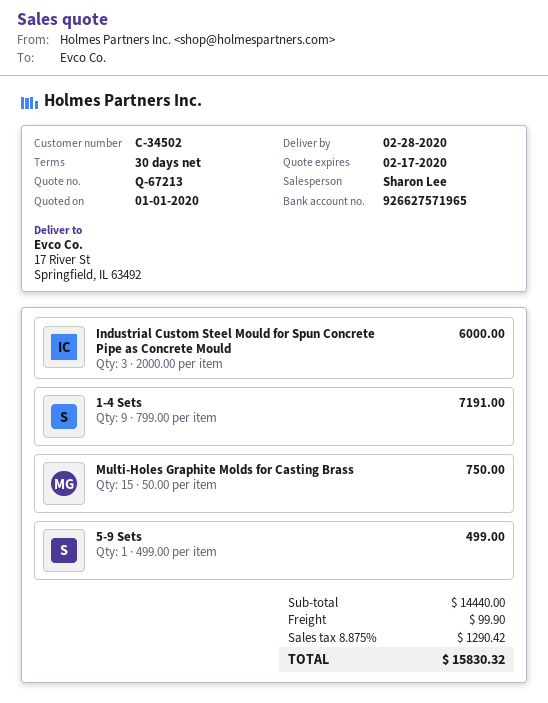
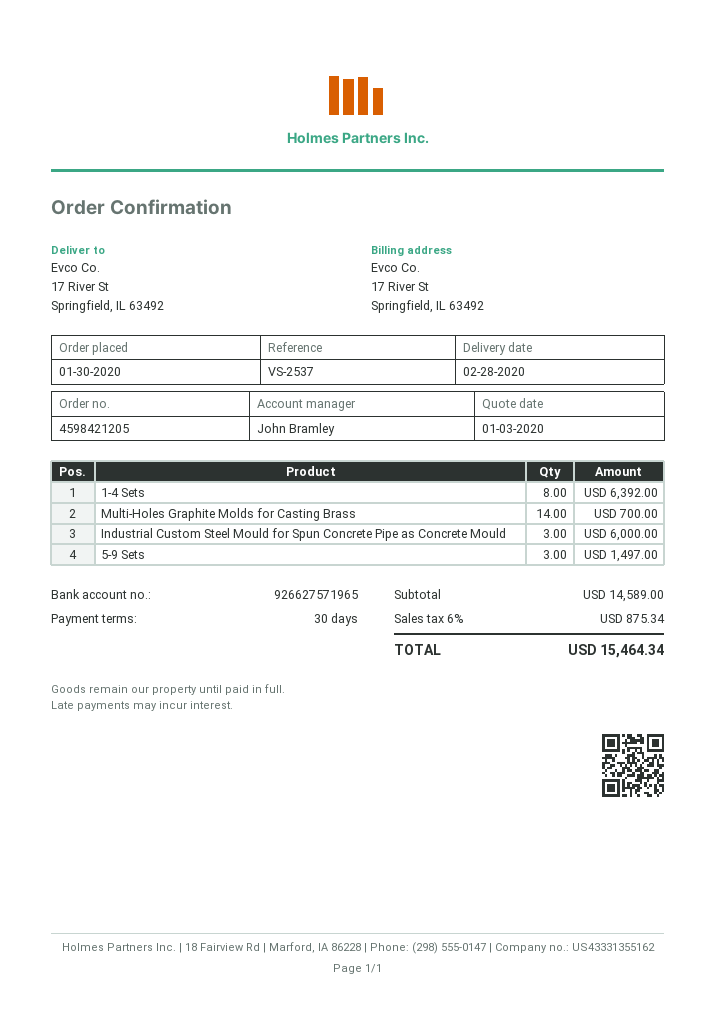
quote date: 2020-01-01 -> 2020-01-03
sales rep: Sharon Lee -> John Bramley
1-4 Sets: 9 for 7191.00 -> 8 for 6392.00
Multi-Holes Graphite Molds for Casting Brass: 15 for 750.00 -> 14 for 700.00
5-9 Sets: 1 for 499.00 -> 3 for 1497.00
subtotal: 14440.00 -> 14589.00
shipping: 99.90 -> none
tax: 8.875% = 1290.42 -> 6% = 875.34
total: 15830.32 -> 15464.34

